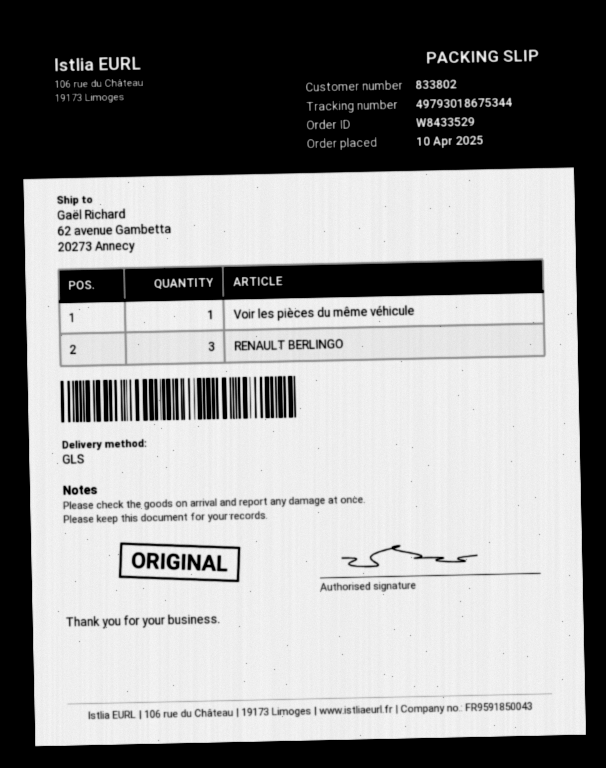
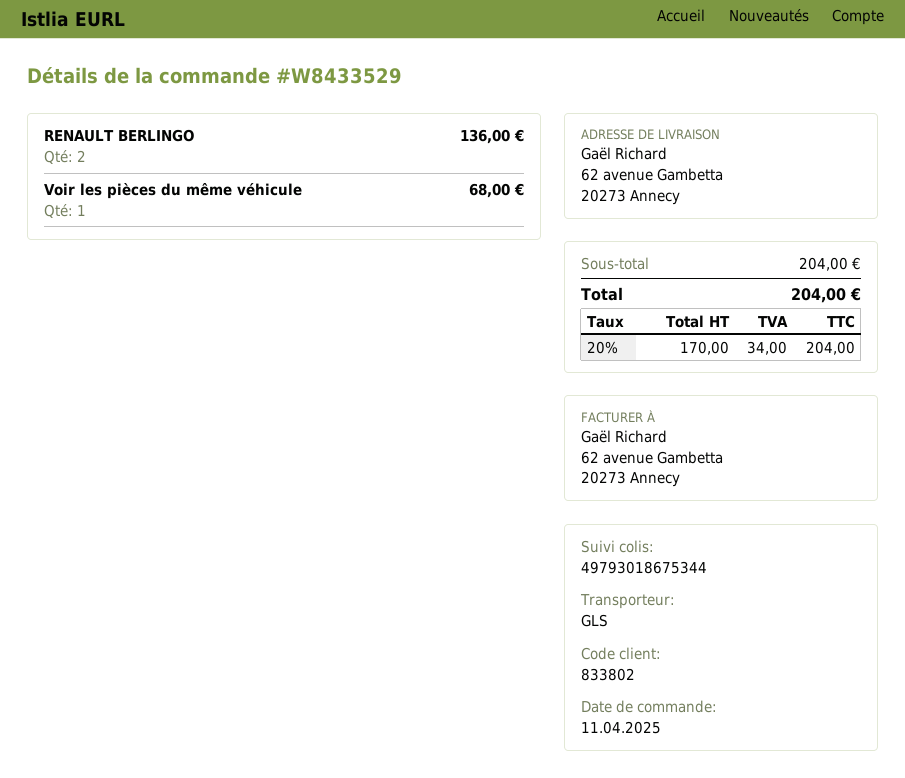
order date: 2025-04-10 -> 2025-04-11
RENAULT BERLINGO: 3 -> 2

